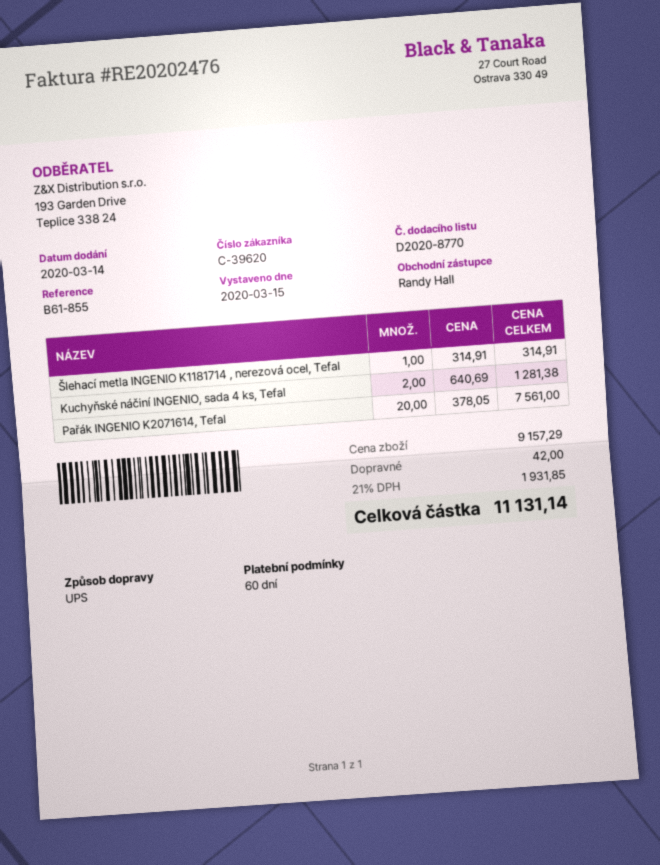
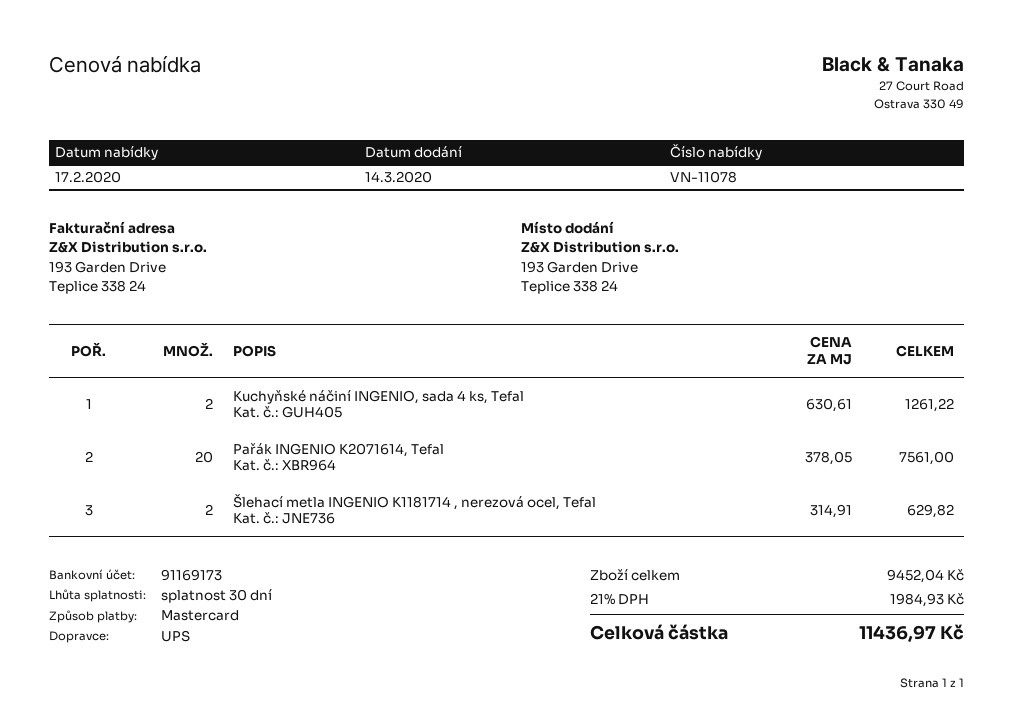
payment terms: 60 days -> 30 days
Šlehací metla INGENIO K1181714 , nerezová ocel, Tefal: 1 x 314.91 = 314.91 -> 2 x 314.91 = 629.82
Kuchyňské náčiní INGENIO, sada 4 ks, Tefal: 2 x 640.69 = 1281.38 -> 2 x 630.61 = 1261.22
subtotal: 9157.29 -> 9452.04
shipping: 42.00 -> none
tax: 21% = 1931.85 -> 21% = 1984.93
total: 11131.14 -> 11436.97

